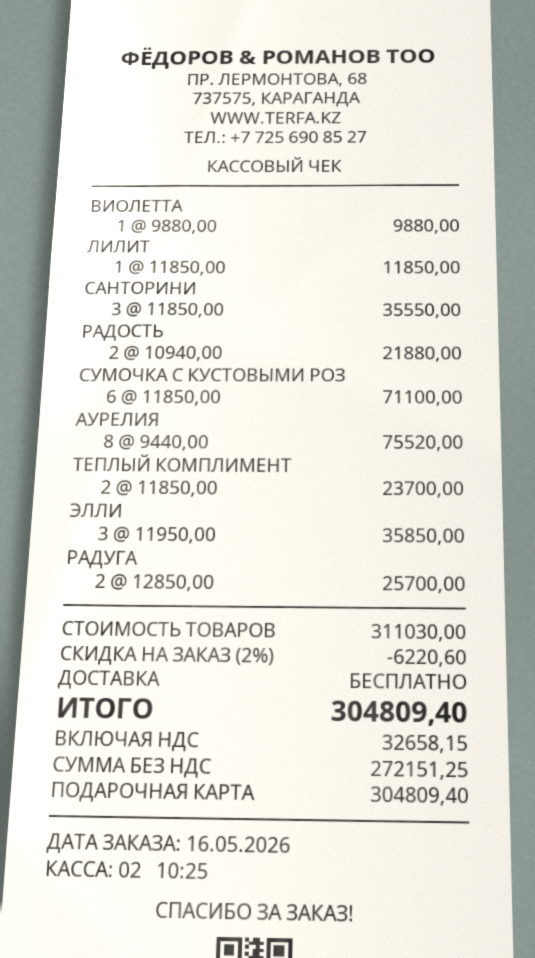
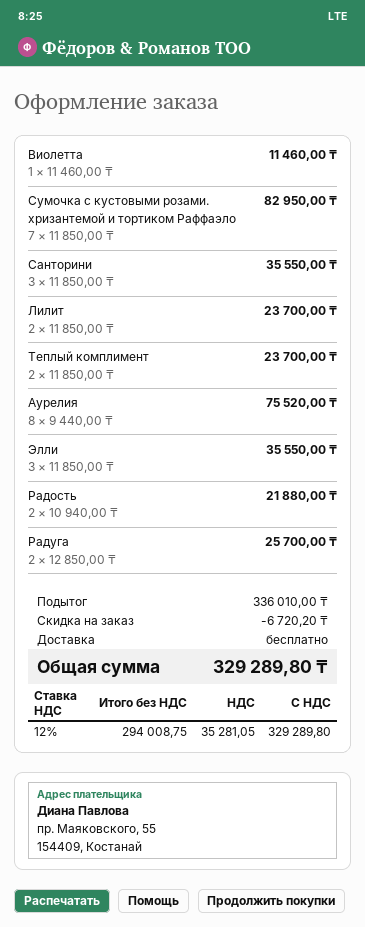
ВИОЛЕТТА: 1 x 9880.00 = 9880.00 -> 1 x 11460.00 = 11460.00
ЛИЛИТ: 1 x 11850.00 = 11850.00 -> 2 x 11850.00 = 23700.00
СУМОЧКА С КУСТОВЫМИ РОЗ: 6 x 11850.00 = 71100.00 -> 7 x 11850.00 = 82950.00
ЭЛЛИ: 3 x 11950.00 = 35850.00 -> 3 x 11850.00 = 35550.00
subtotal: 311030.00 -> 336010.00
discount: 6220.60 -> 6720.20
net: 272151.25 -> 294008.75
tax: 32658.15 -> 35281.05
total: 304809.40 -> 329289.80

